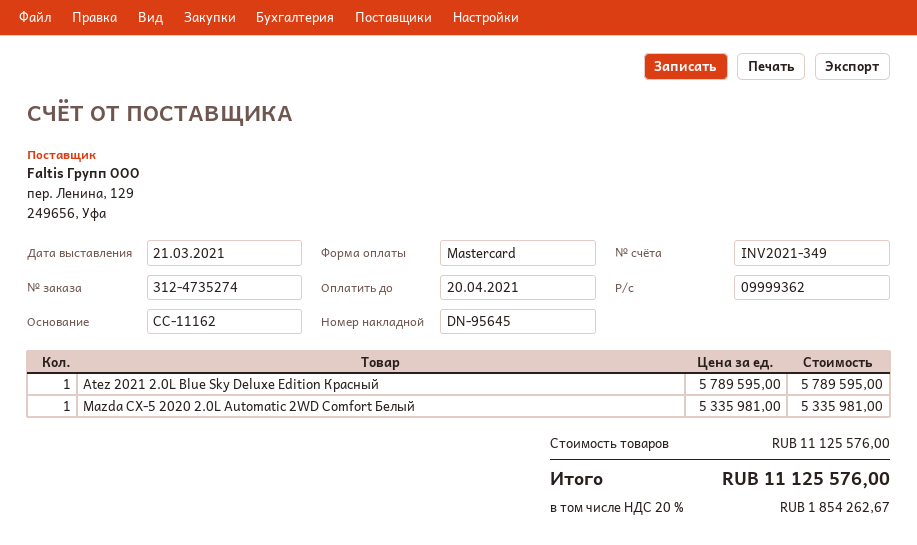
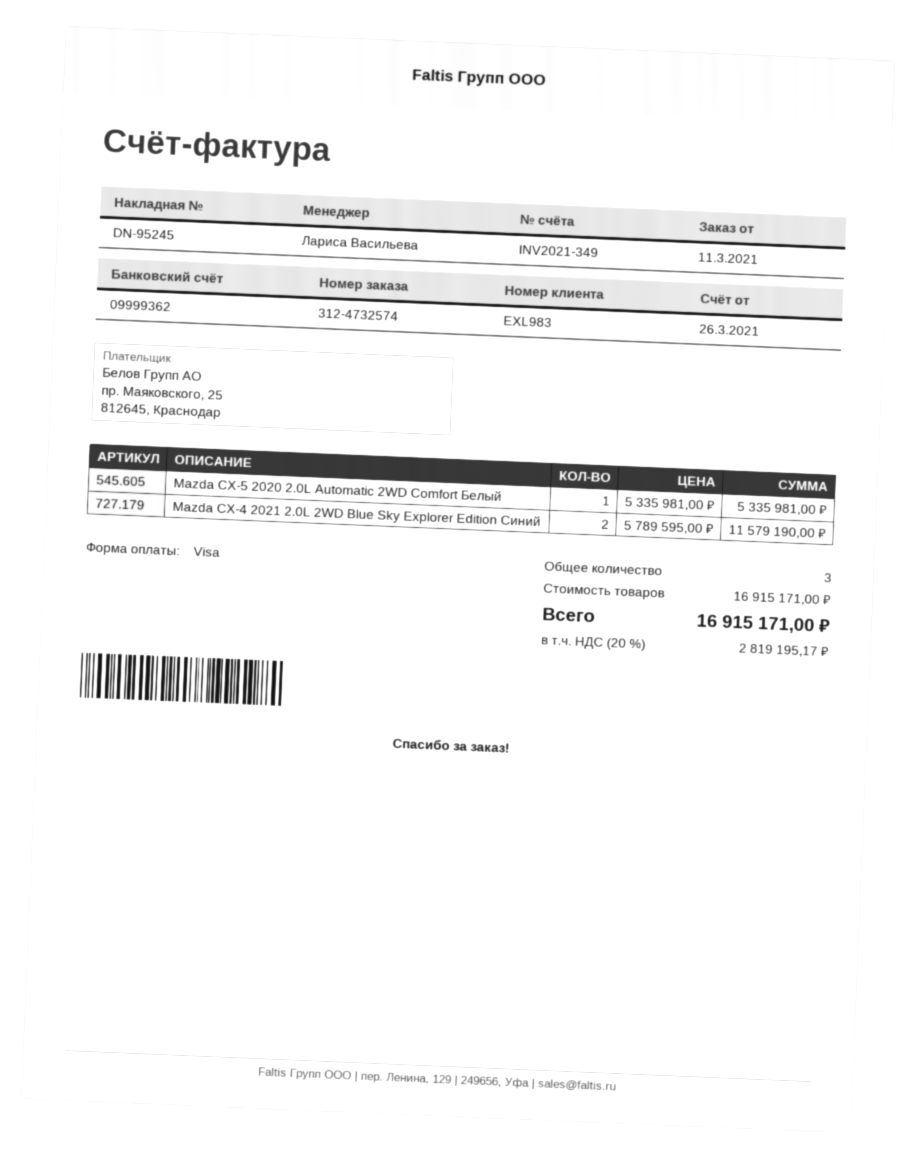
order number: 312-4735274 -> 312-4732574
delivery note number: DN-95645 -> DN-95245
invoice date: 2021-03-21 -> 2021-03-26
payment method: Mastercard -> Visa
Atez 2021 2.0L Blue Sky Deluxe Edition Красный: 1 x 5789595.00 = 5789595.00 -> none
Mazda CX-4 2021 2.0L 2WD Blue Sky Explorer Edition Синий: none -> 2 x 5789595.00 = 11579190.00
subtotal: 11125576.00 -> 16915171.00
tax: 20% = 1854262.67 -> 20% = 2819195.17
total: 11125576.00 -> 16915171.00

